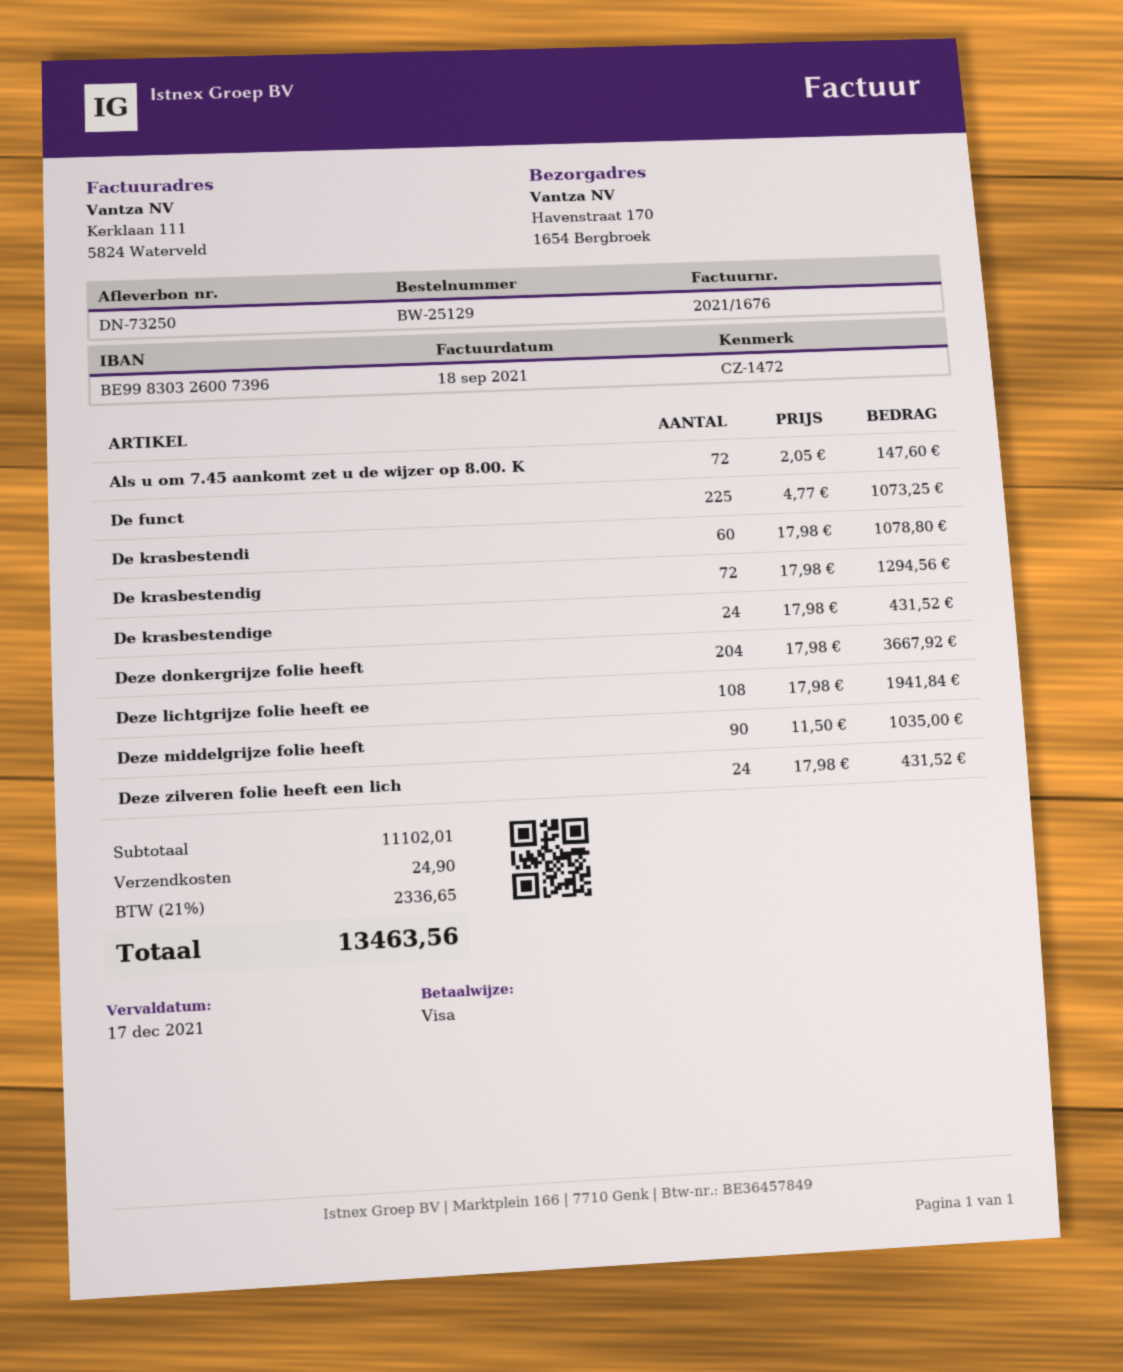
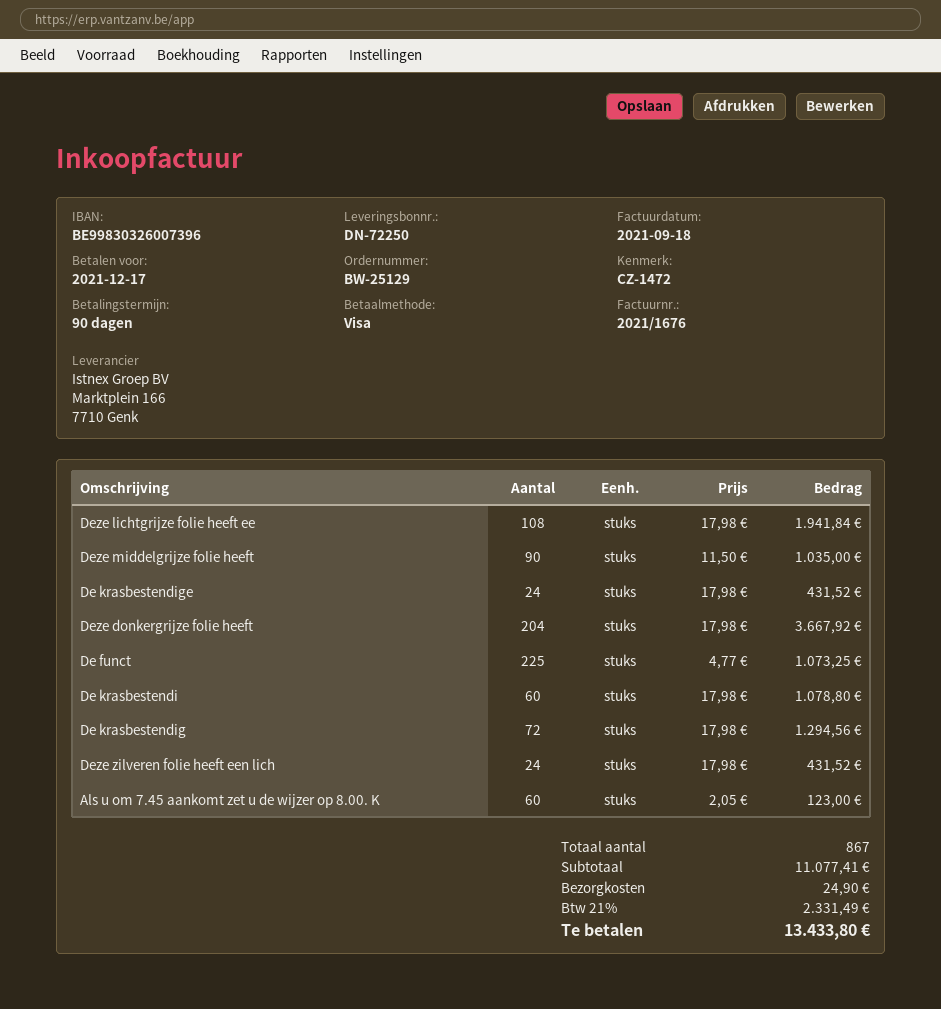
delivery note number: DN-73250 -> DN-72250
Als u om 7.45 aankomt zet u de wijzer op 8.00. K: 72 x 2.05 = 147.60 -> 60 x 2.05 = 123.00
subtotal: 11102.01 -> 11077.41
tax: 21% = 2336.65 -> 21% = 2331.49
total: 13463.56 -> 13433.80

